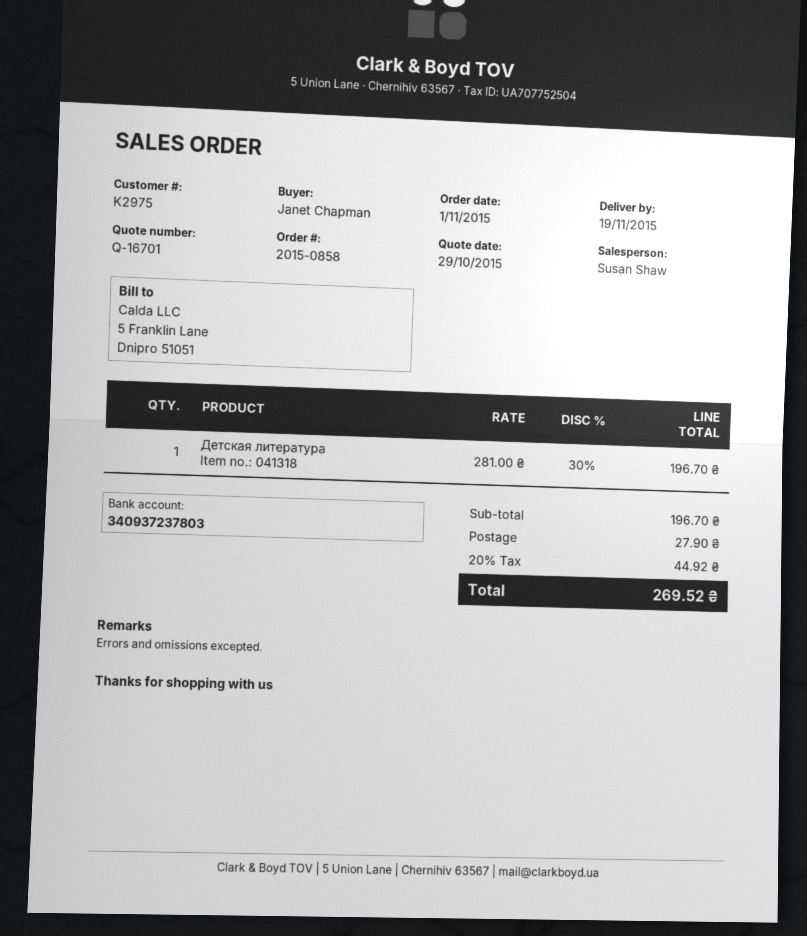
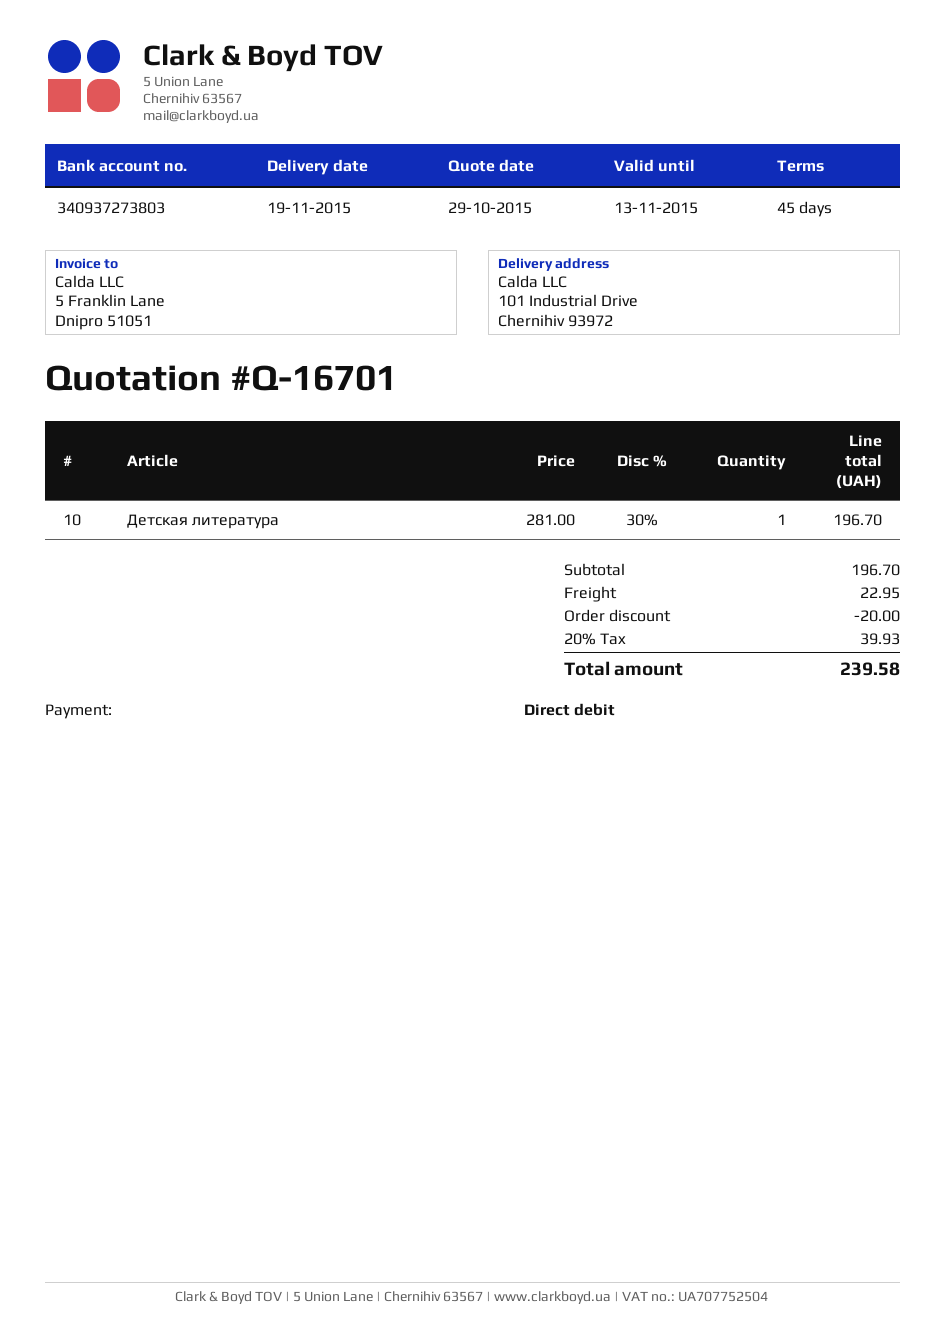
bank account: 340937237803 -> 340937273803
discount: none -> 20.00
shipping: 27.90 -> 22.95
tax: 20% = 44.92 -> 20% = 39.93
total: 269.52 -> 239.58

